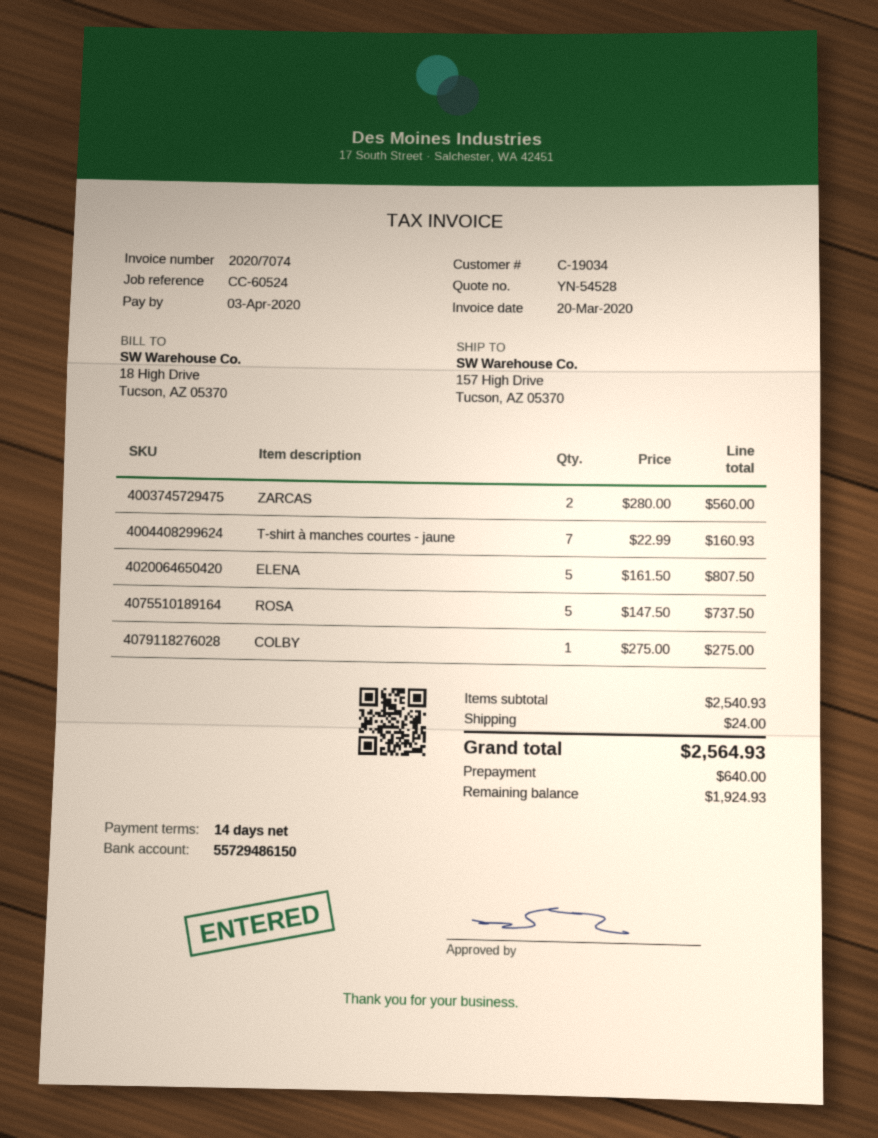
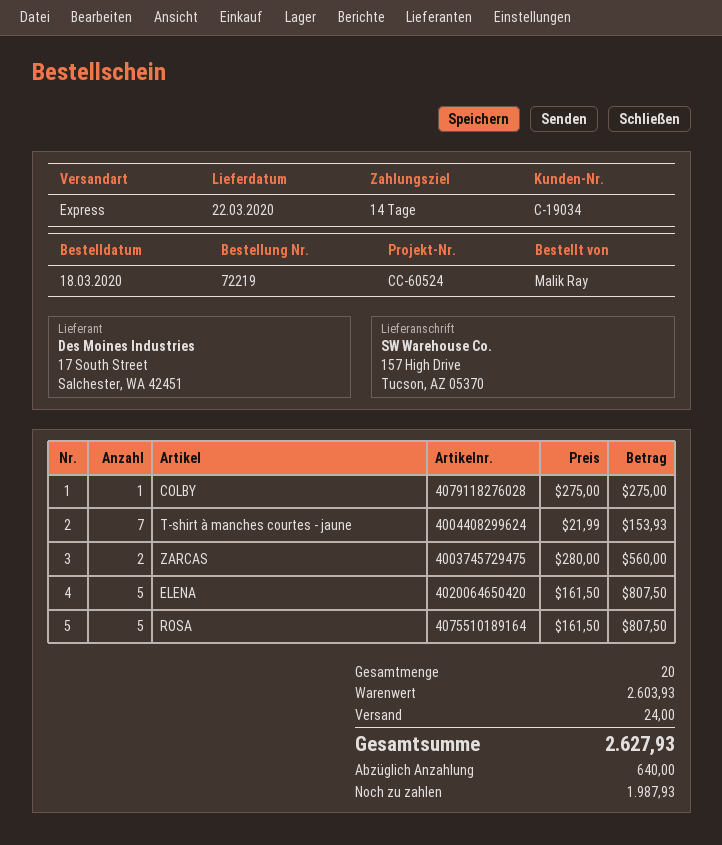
T-shirt à manches courtes - jaune: 7 x 22.99 = 160.93 -> 7 x 21.99 = 153.93
ROSA: 5 x 147.50 = 737.50 -> 5 x 161.50 = 807.50
subtotal: 2540.93 -> 2603.93
total: 2564.93 -> 2627.93
balance: 1924.93 -> 1987.93

